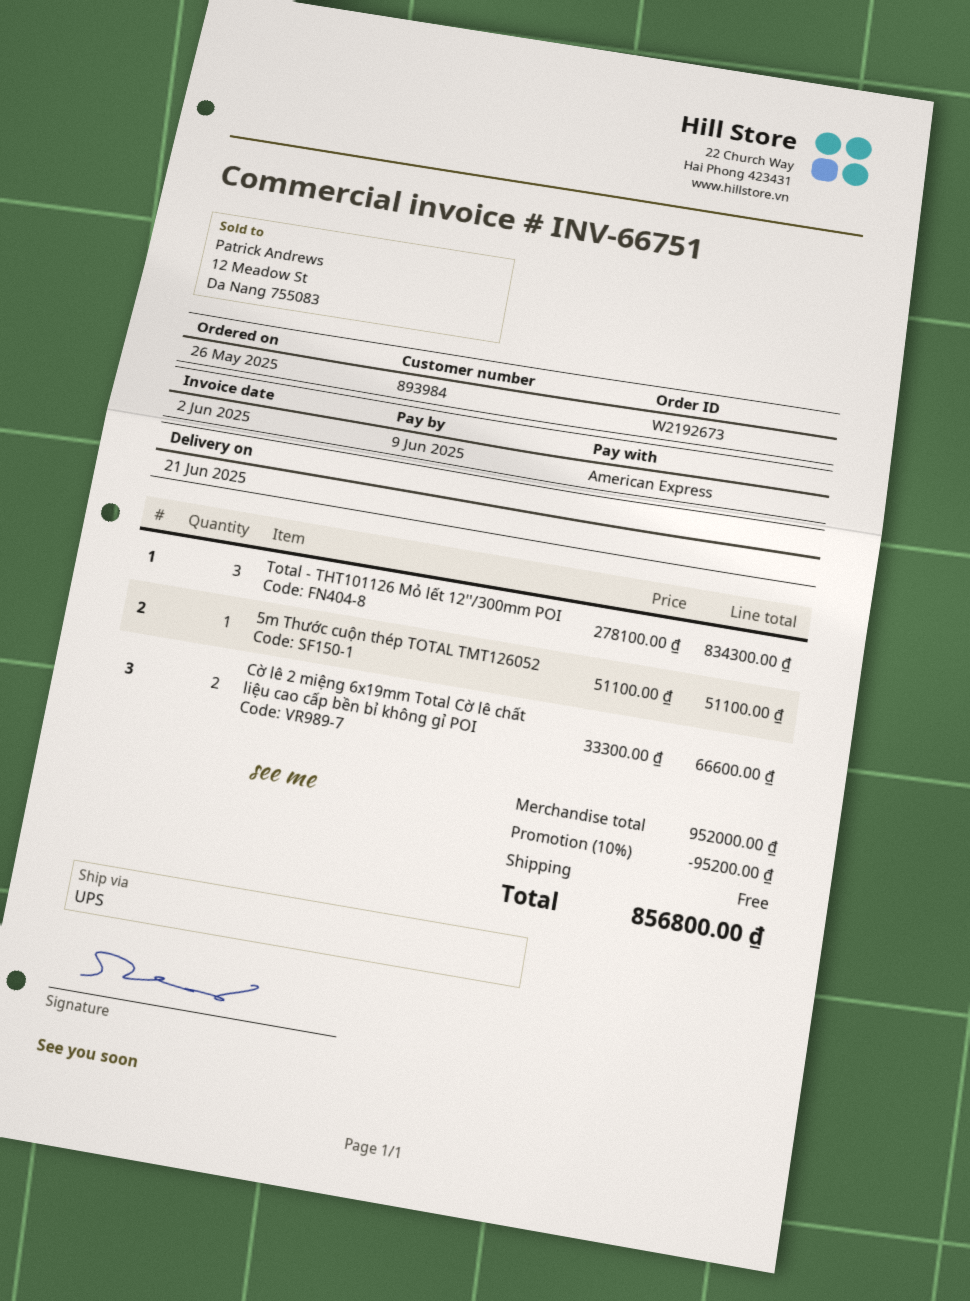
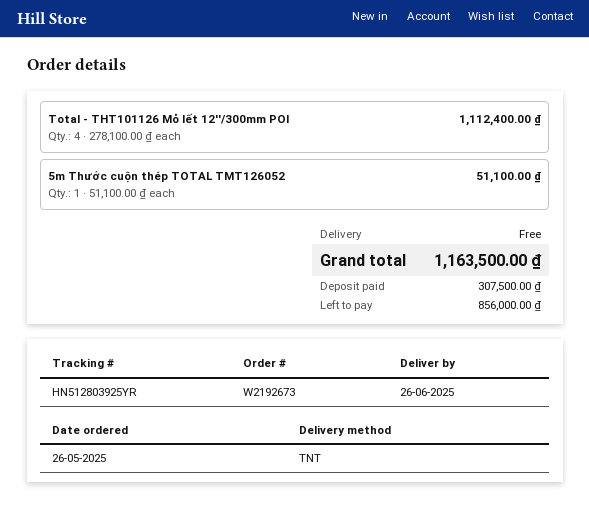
delivery date: 2025-06-21 -> 2025-06-26
shipping method: UPS -> TNT
Total - THT101126 Mỏ lết 12''/300mm POI: 3 x 278100.00 = 834300.00 -> 4 x 278100.00 = 1112400.00
Cờ lê 2 miệng 6x19mm Total Cờ lê chất liệu cao cấp bền bỉ không gỉ POI: 2 x 33300.00 = 66600.00 -> none
discount: 10% = 95200.00 -> none
total: 856800.00 -> 1163500.00

